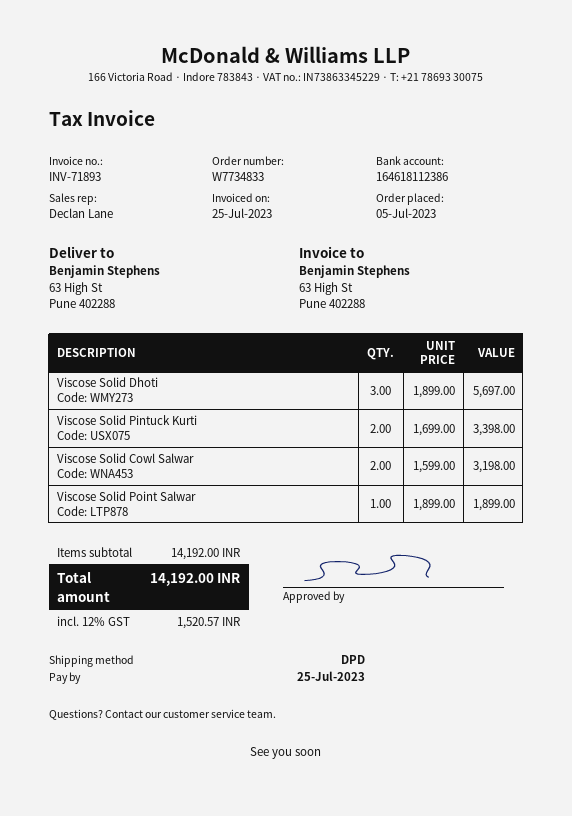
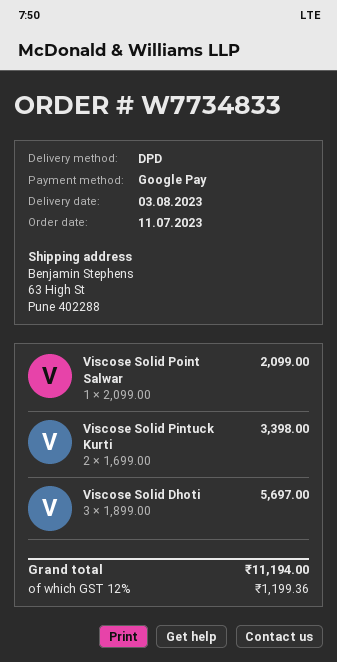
order date: 2023-07-05 -> 2023-07-11
Viscose Solid Cowl Salwar: 2 x 1599.00 = 3198.00 -> none
Viscose Solid Point Salwar: 1 x 1899.00 = 1899.00 -> 1 x 2099.00 = 2099.00
tax: 12% = 1520.57 -> 12% = 1199.36
total: 14192.00 -> 11194.00

